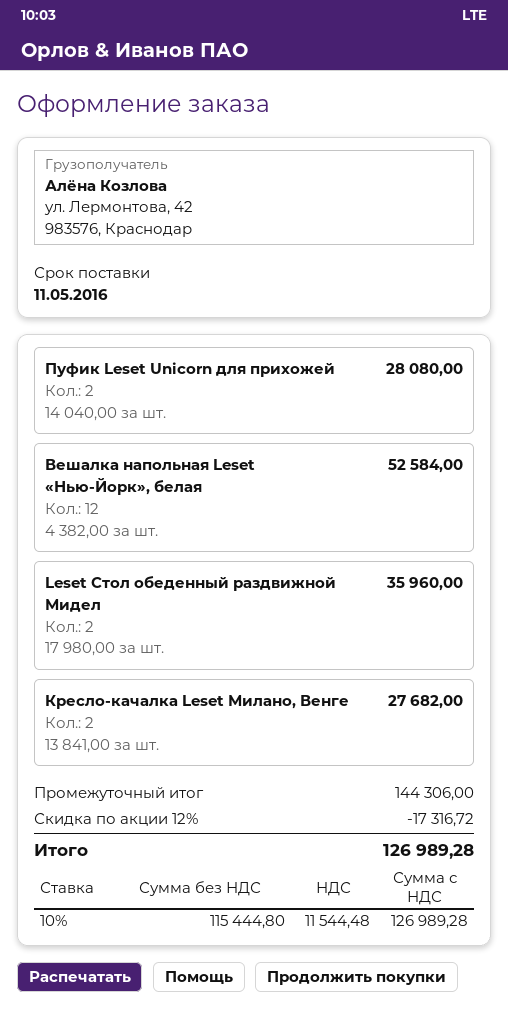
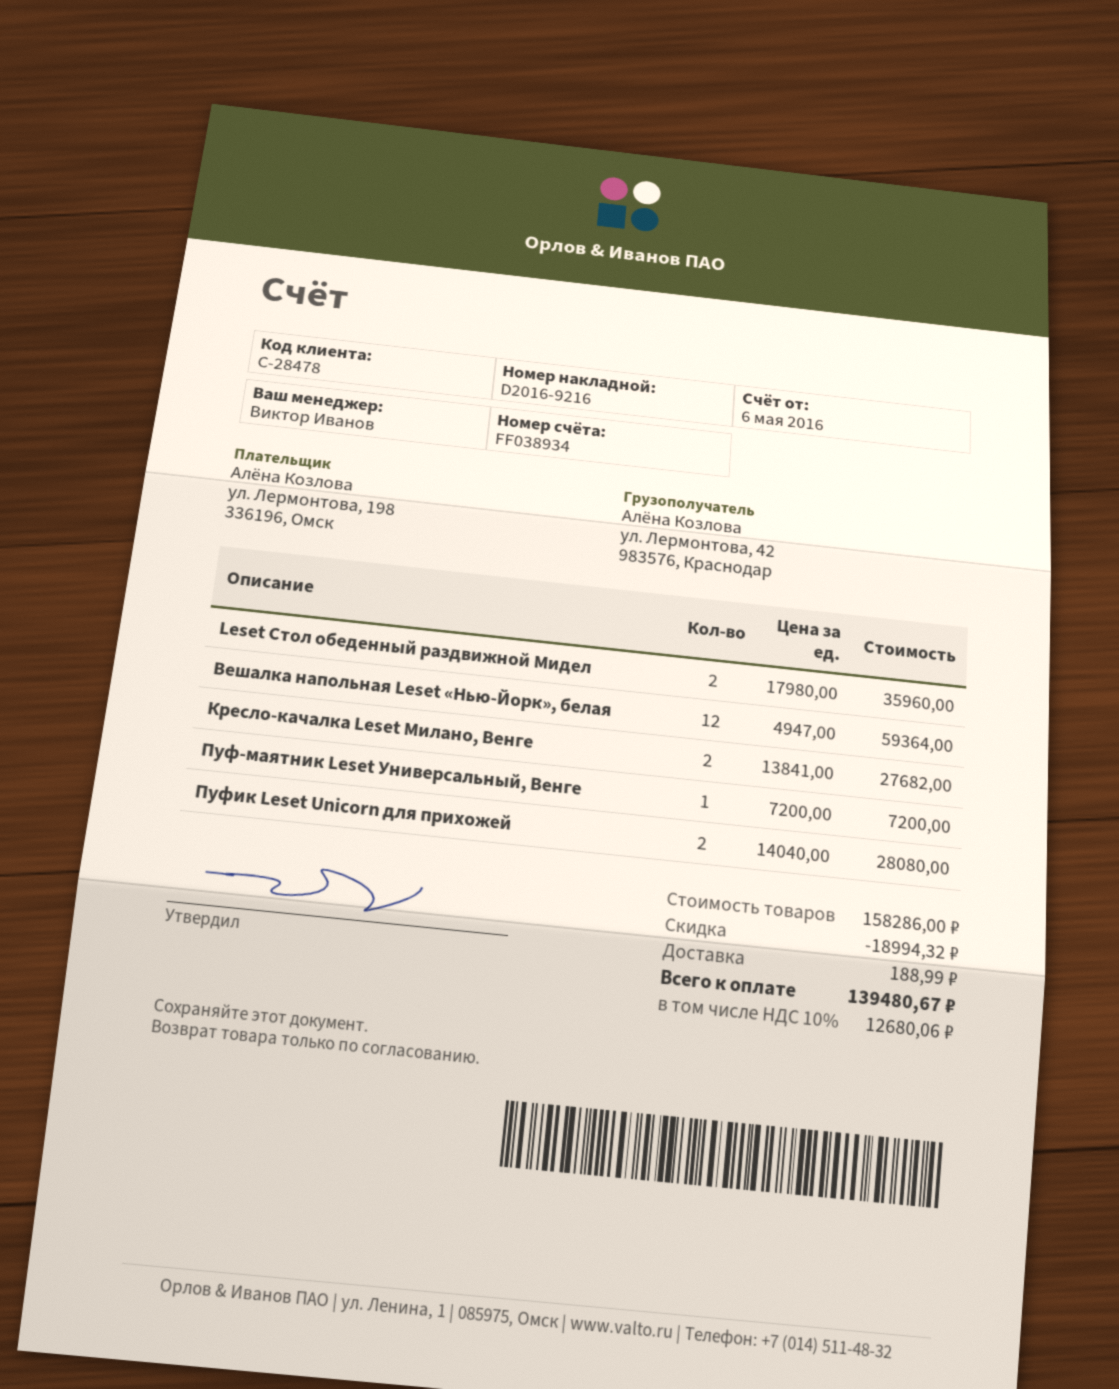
Вешалка напольная Leset «Нью-Йорк», белая: 12 x 4382.00 = 52584.00 -> 12 x 4947.00 = 59364.00
Пуф-маятник Leset Универсальный, Венге: none -> 1 x 7200.00 = 7200.00
subtotal: 144306.00 -> 158286.00
discount: 17316.72 -> 18994.32
shipping: none -> 188.99
tax: 10% = 11544.48 -> 10% = 12680.06
total: 126989.28 -> 139480.67

